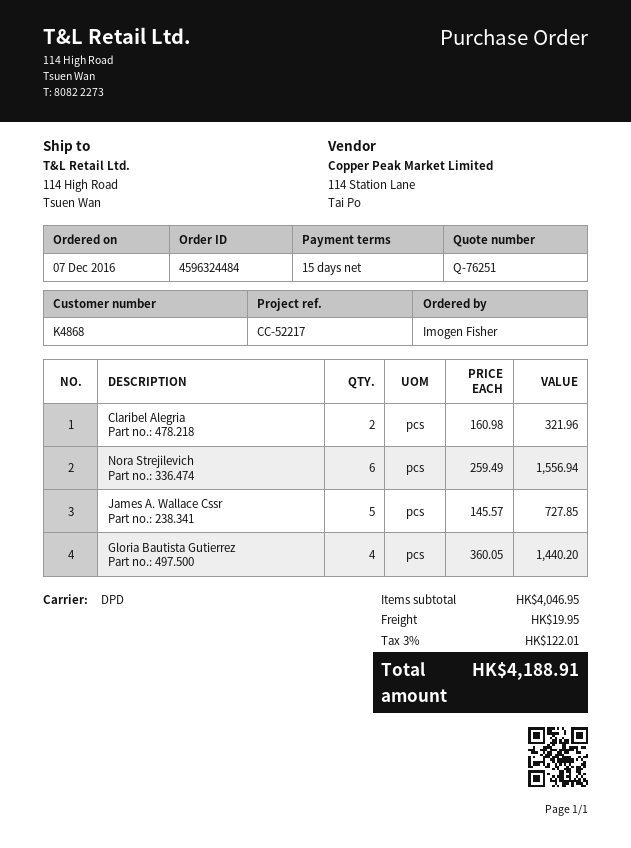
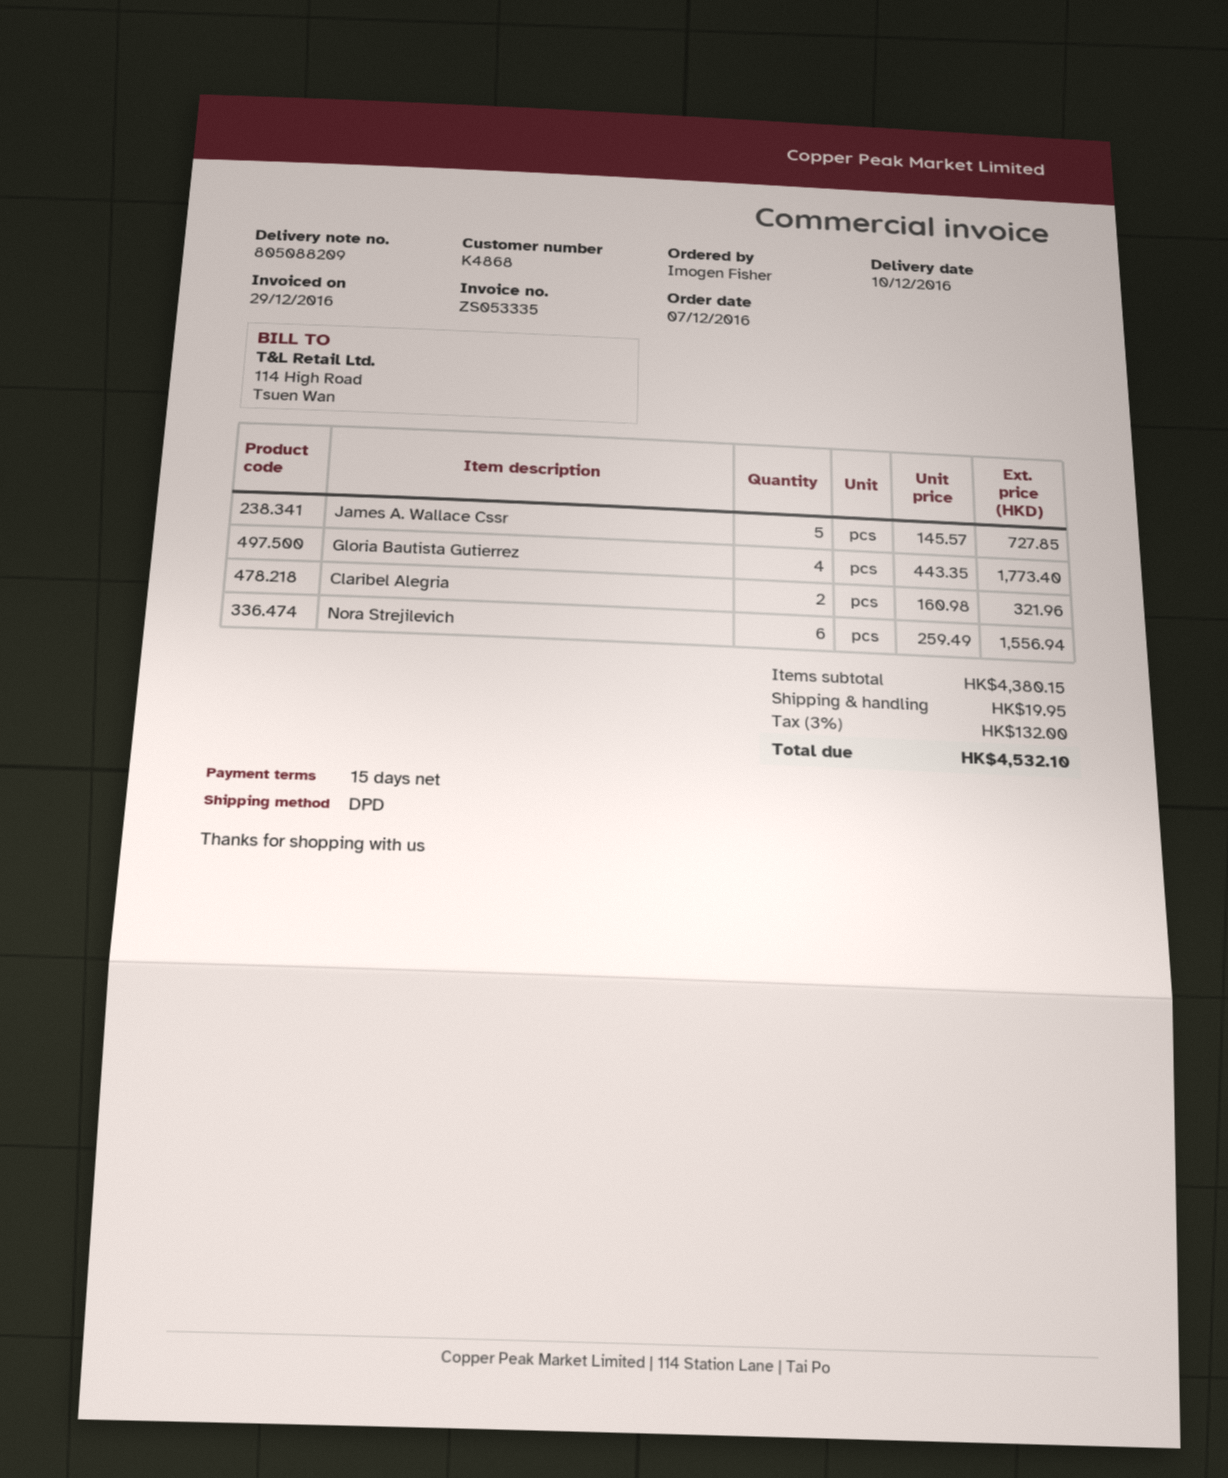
Gloria Bautista Gutierrez: 4 x 360.05 = 1440.20 -> 4 x 443.35 = 1773.40
subtotal: 4046.95 -> 4380.15
tax: 3% = 122.01 -> 3% = 132.00
total: 4188.91 -> 4532.10

